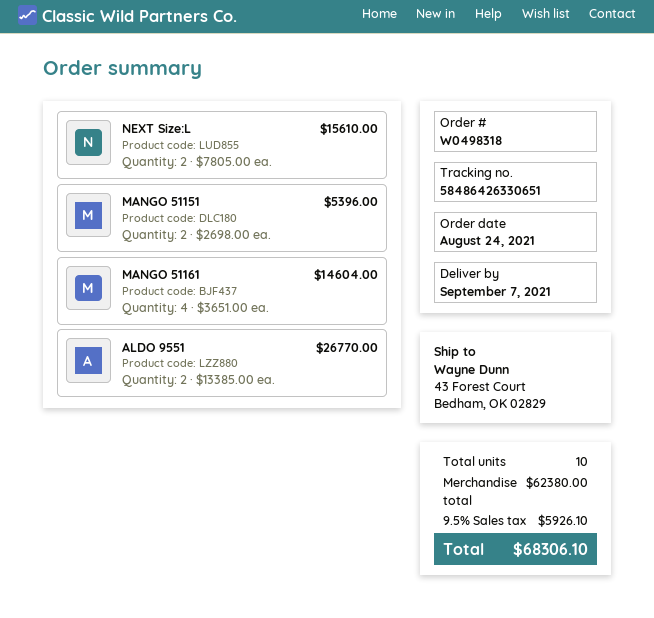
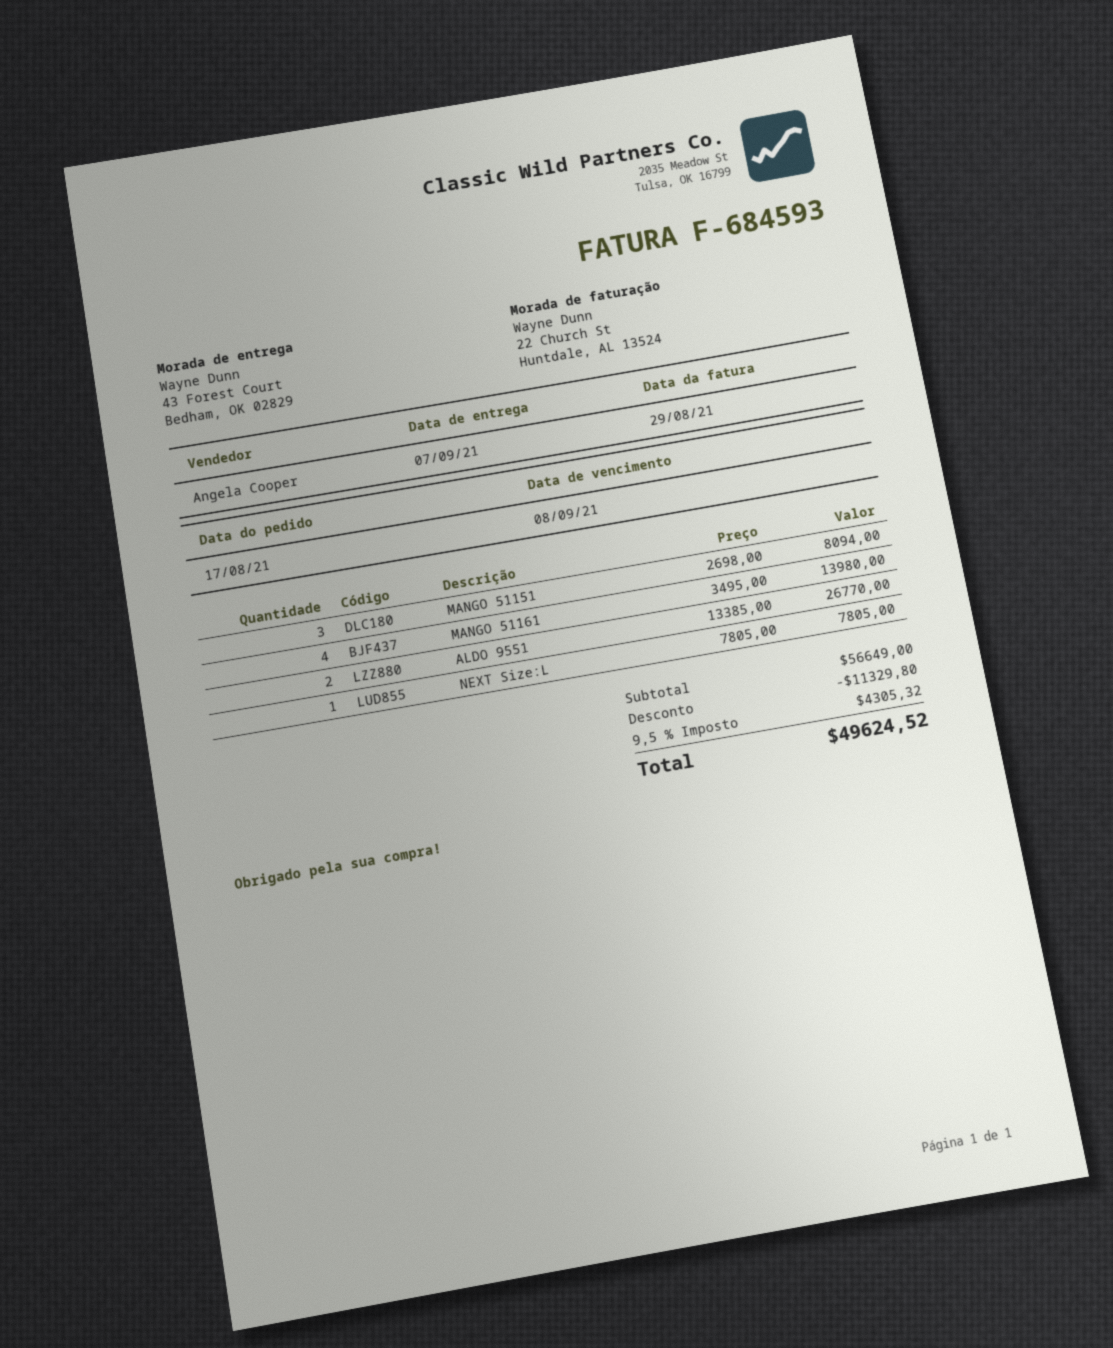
order date: 2021-08-24 -> 2021-08-17
NEXT Size:L: 2 x 7805.00 = 15610.00 -> 1 x 7805.00 = 7805.00
MANGO 51151: 2 x 2698.00 = 5396.00 -> 3 x 2698.00 = 8094.00
MANGO 51161: 4 x 3651.00 = 14604.00 -> 4 x 3495.00 = 13980.00
subtotal: 62380.00 -> 56649.00
discount: none -> 11329.80
tax: 9.5% = 5926.10 -> 9.5% = 4305.32
total: 68306.10 -> 49624.52

